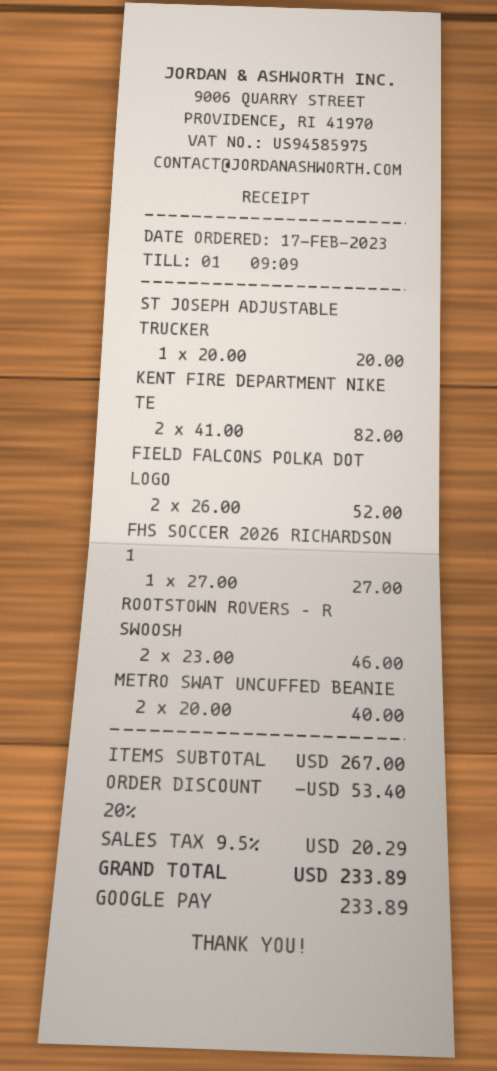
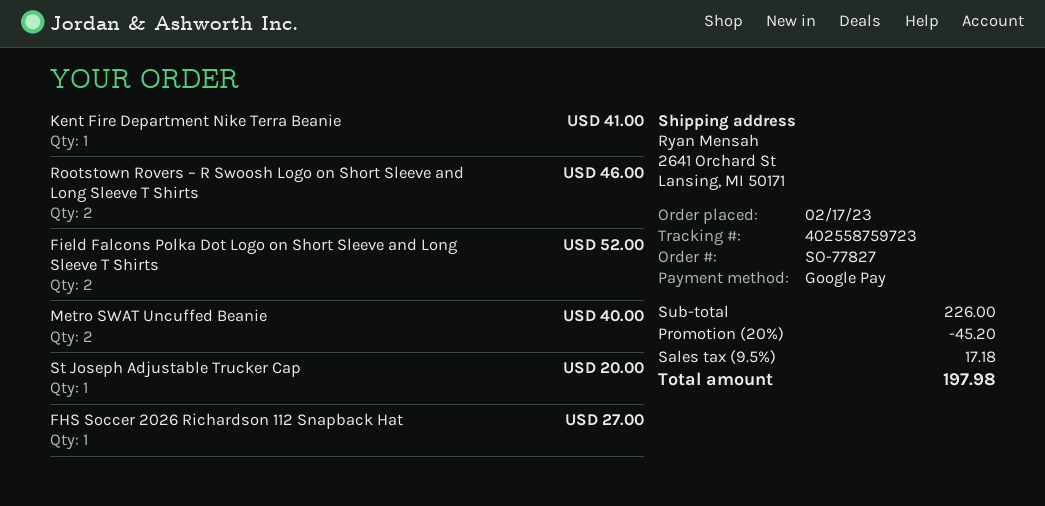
KENT FIRE DEPARTMENT NIKE TE: 2 for 82.00 -> 1 for 41.00
subtotal: 267.00 -> 226.00
discount: 20% = 53.40 -> 20% = 45.20
tax: 9.5% = 20.29 -> 9.5% = 17.18
total: 233.89 -> 197.98

